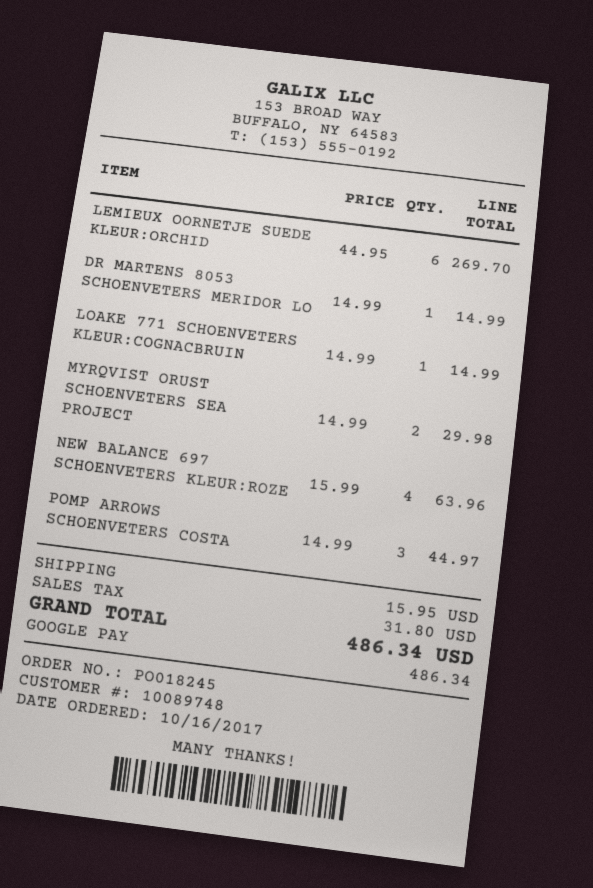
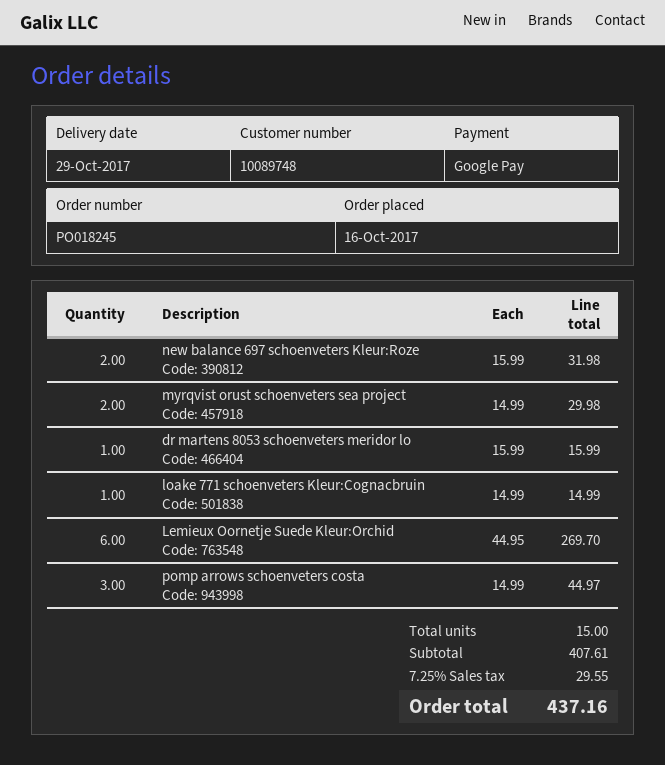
DR MARTENS 8053 SCHOENVETERS MERIDOR LO: 1 x 14.99 = 14.99 -> 1 x 15.99 = 15.99
NEW BALANCE 697 SCHOENVETERS KLEUR:ROZE: 4 x 15.99 = 63.96 -> 2 x 15.99 = 31.98
shipping: 15.95 -> none
tax: 31.80 -> 29.55
total: 486.34 -> 437.16

